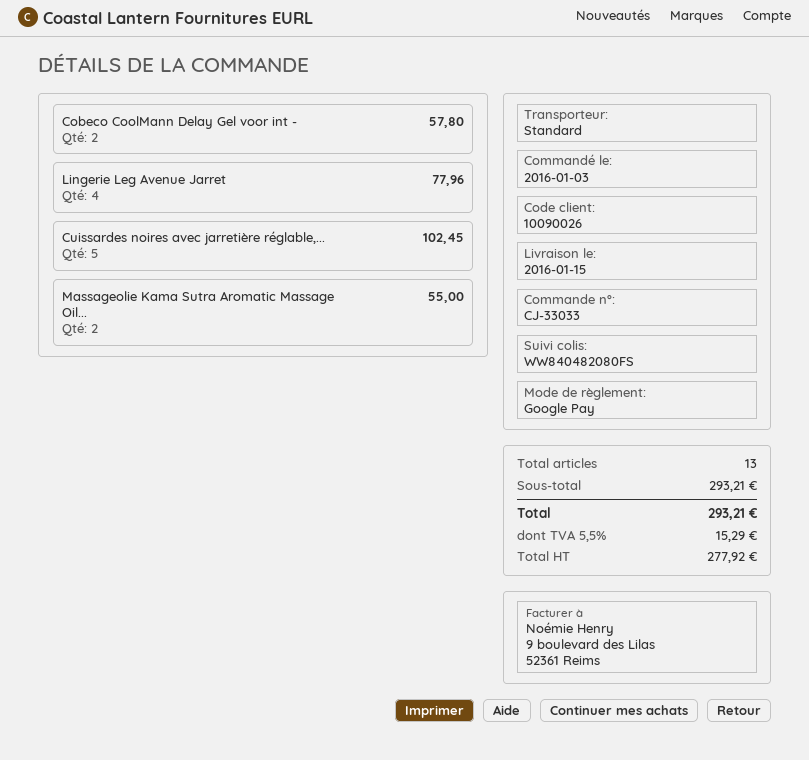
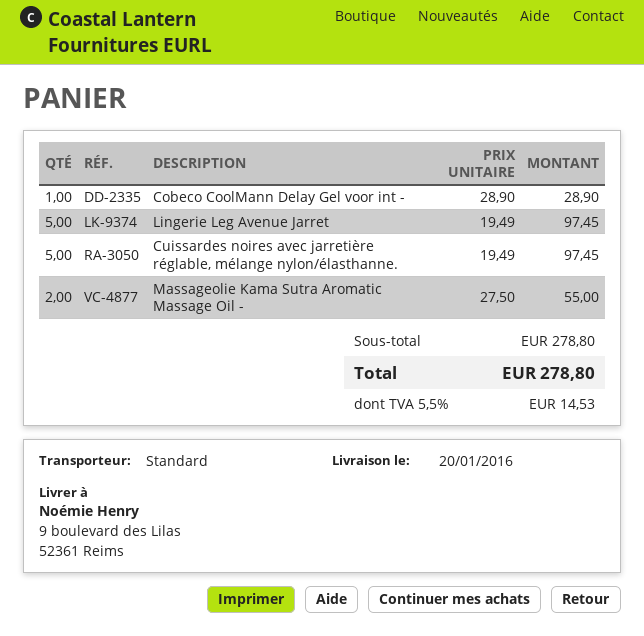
delivery date: 2016-01-15 -> 2016-01-20
Cobeco CoolMann Delay Gel voor int -: 2 for 57.80 -> 1 for 28.90
Lingerie Leg Avenue Jarret: 4 for 77.96 -> 5 for 97.45
Cuissardes noires avec jarretière réglable,...: 5 for 102.45 -> 5 for 97.45
subtotal: 293.21 -> 278.80
tax: 5.5% = 15.29 -> 5.5% = 14.53
total: 293.21 -> 278.80

